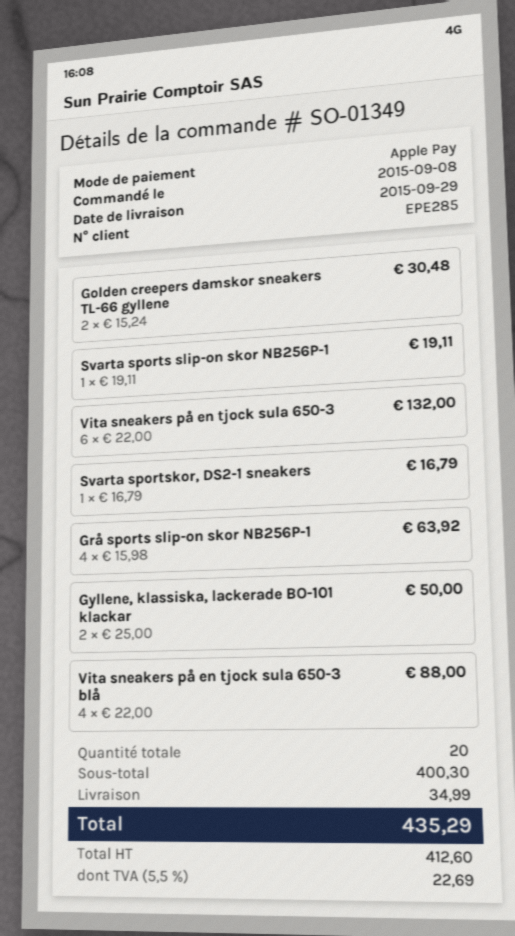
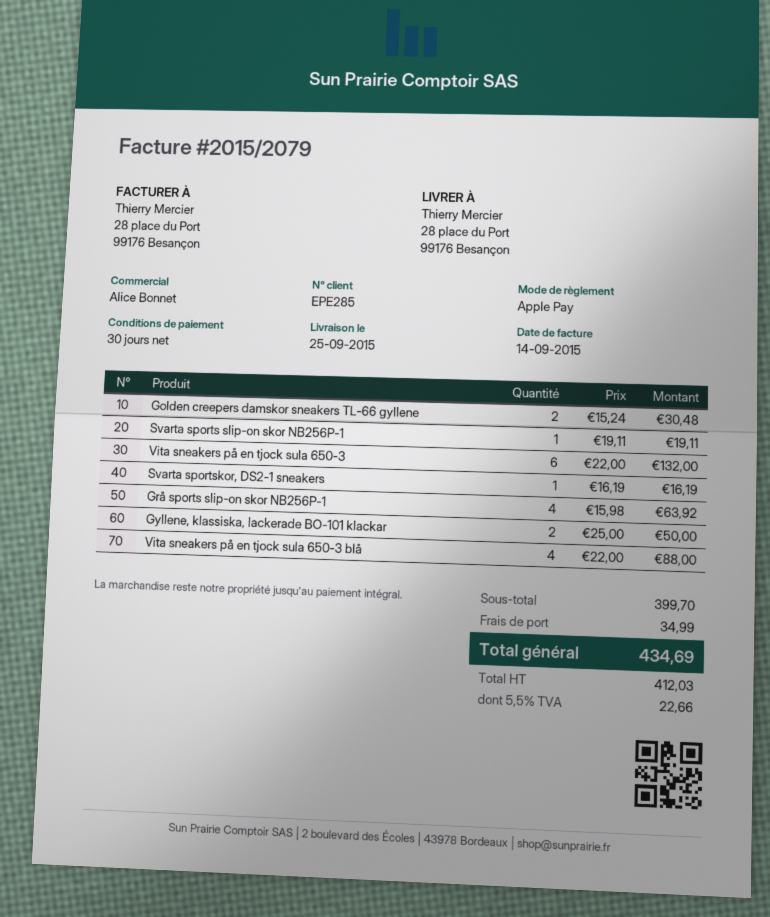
delivery date: 2015-09-29 -> 2015-09-25
Svarta sportskor, DS2-1 sneakers: 1 x 16.79 = 16.79 -> 1 x 16.19 = 16.19
subtotal: 400.30 -> 399.70
net: 412.60 -> 412.03
tax: 5.5% = 22.69 -> 5.5% = 22.66
total: 435.29 -> 434.69

